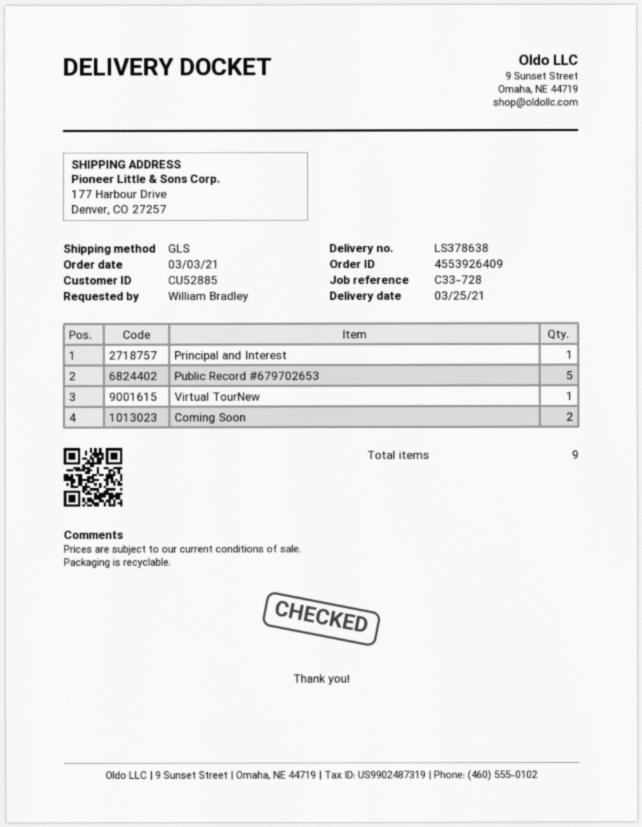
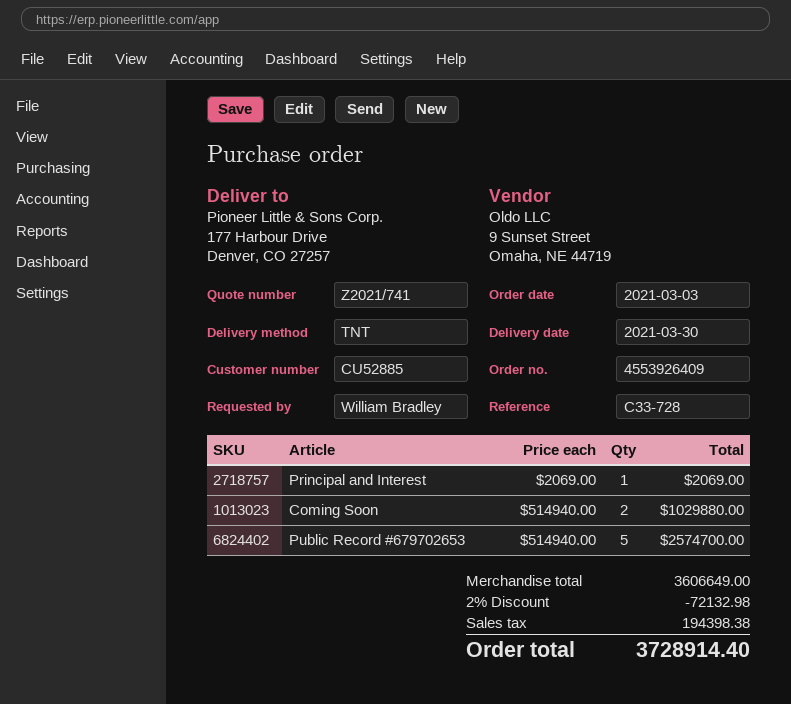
delivery date: 2021-03-25 -> 2021-03-30
shipping method: GLS -> TNT
Virtual TourNew: 1 -> none

